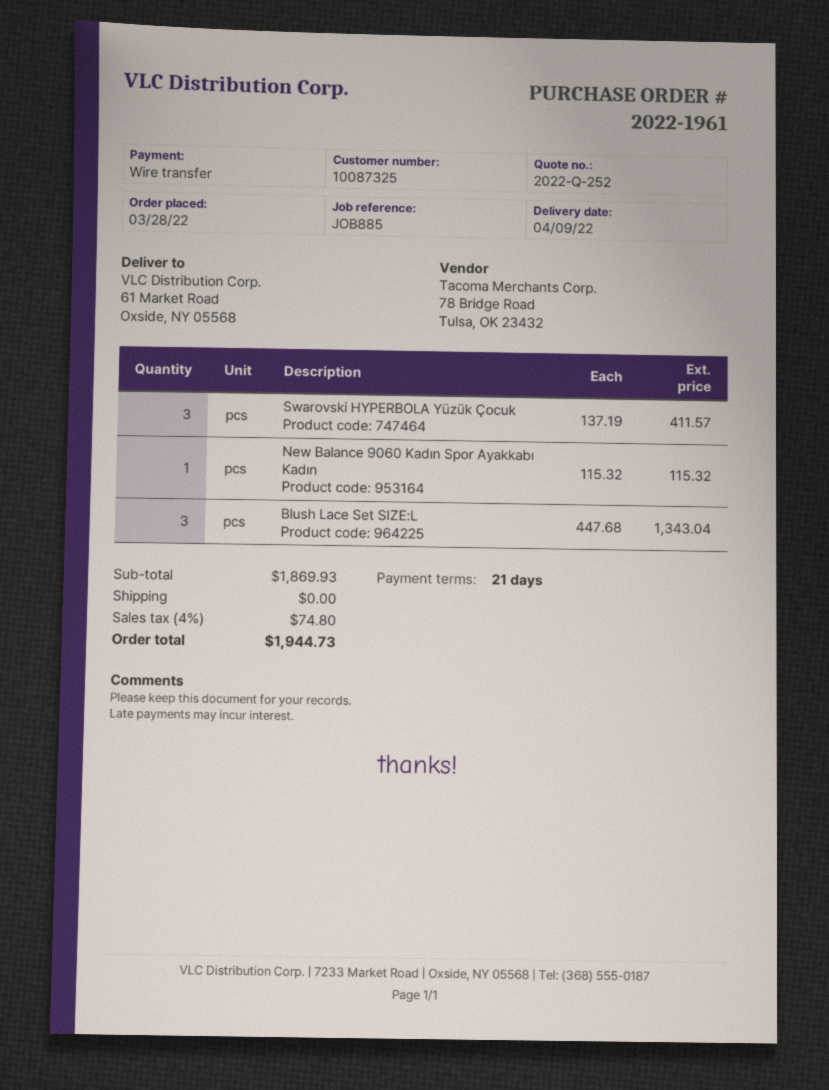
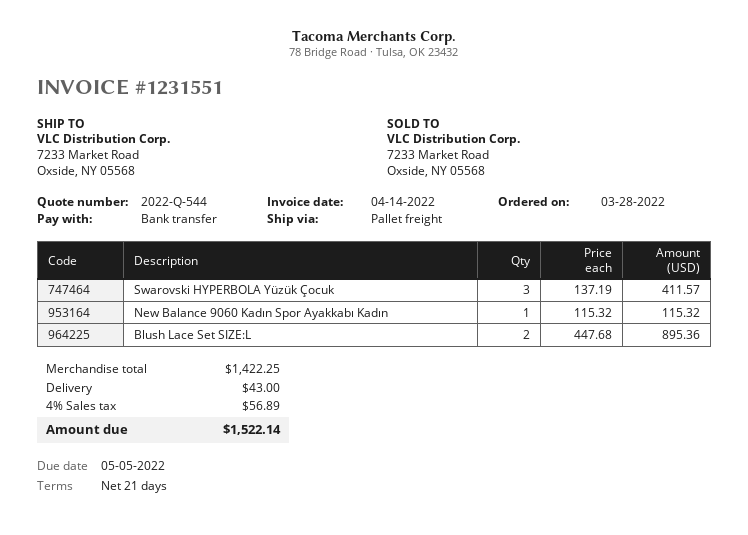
quote number: 2022-Q-252 -> 2022-Q-544
ship to: 61 Market Road, Oxside, NY 05568 -> 7233 Market Road, Oxside, NY 05568
Blush Lace Set SIZE:L: 3 x 447.68 = 1343.04 -> 2 x 447.68 = 895.36
subtotal: 1869.93 -> 1422.25
shipping: 0.00 -> 43.00
tax: 4% = 74.80 -> 4% = 56.89
total: 1944.73 -> 1522.14

